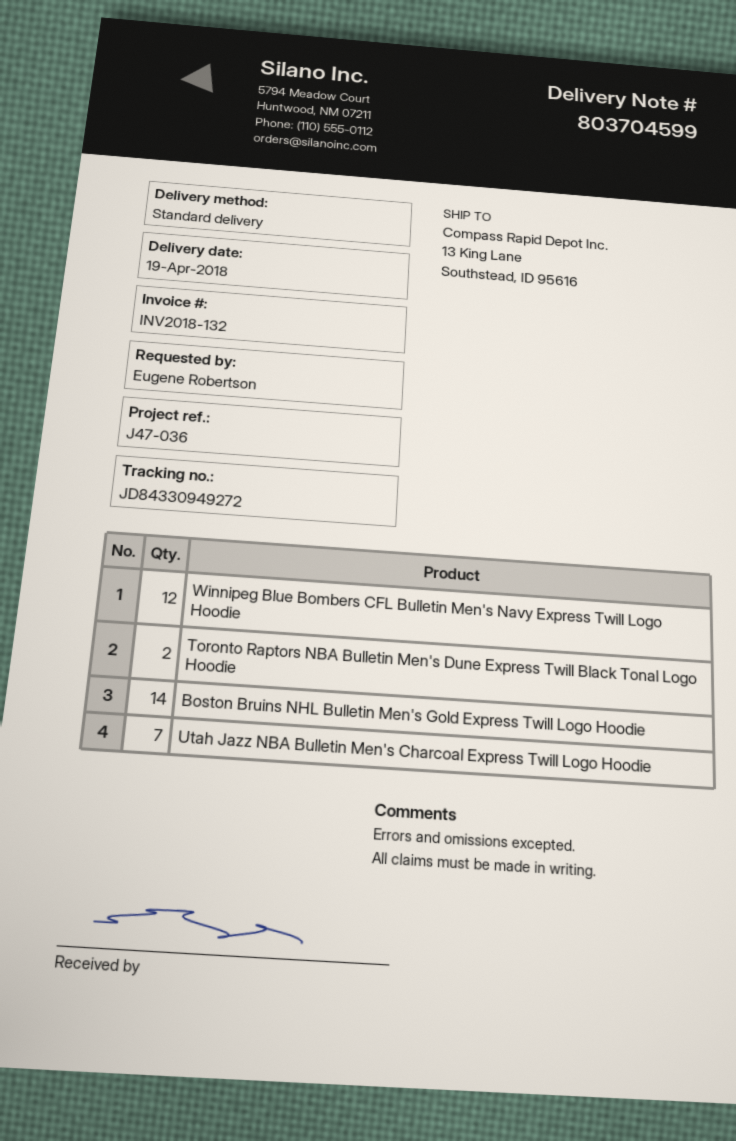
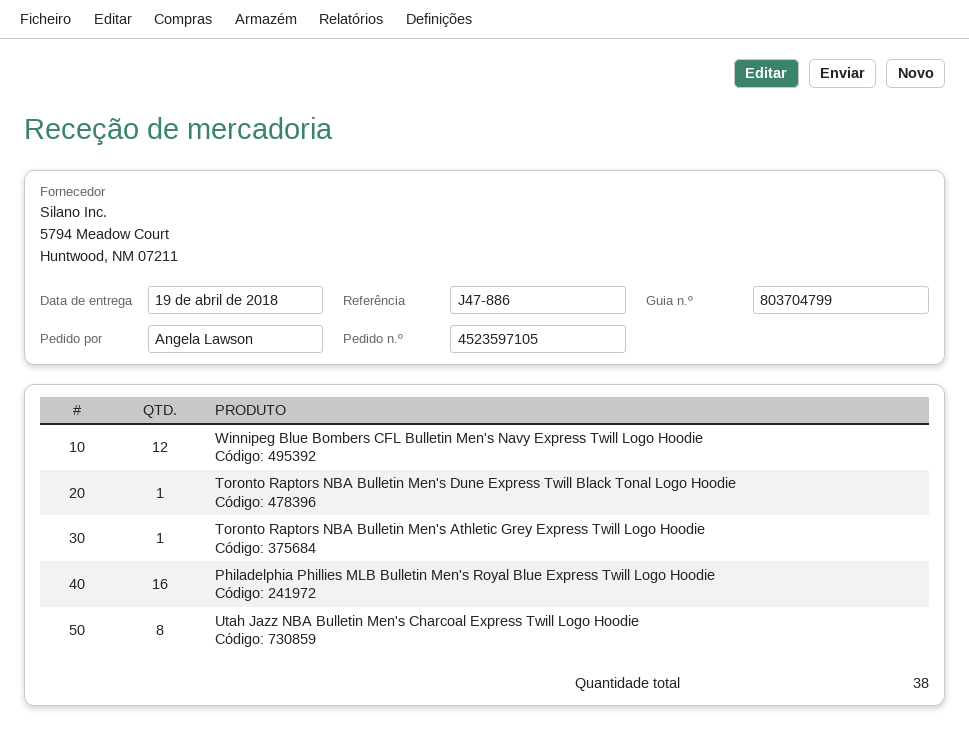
delivery note number: 803704599 -> 803704799
reference: J47-036 -> J47-886
ordered by: Eugene Robertson -> Angela Lawson
Toronto Raptors NBA Bulletin Men's Dune Express Twill Black Tonal Logo Hoodie: 2 -> 1
Boston Bruins NHL Bulletin Men's Gold Express Twill Logo Hoodie: 14 -> none
Utah Jazz NBA Bulletin Men's Charcoal Express Twill Logo Hoodie: 7 -> 8
Toronto Raptors NBA Bulletin Men's Athletic Grey Express Twill Logo Hoodie: none -> 1
Philadelphia Phillies MLB Bulletin Men's Royal Blue Express Twill Logo Hoodie: none -> 16

